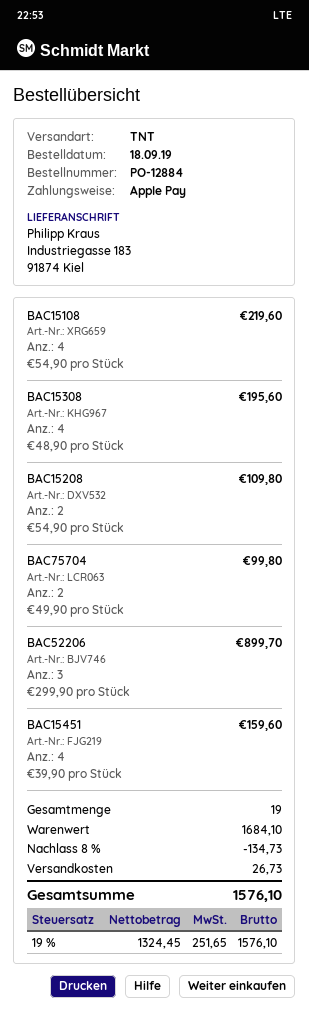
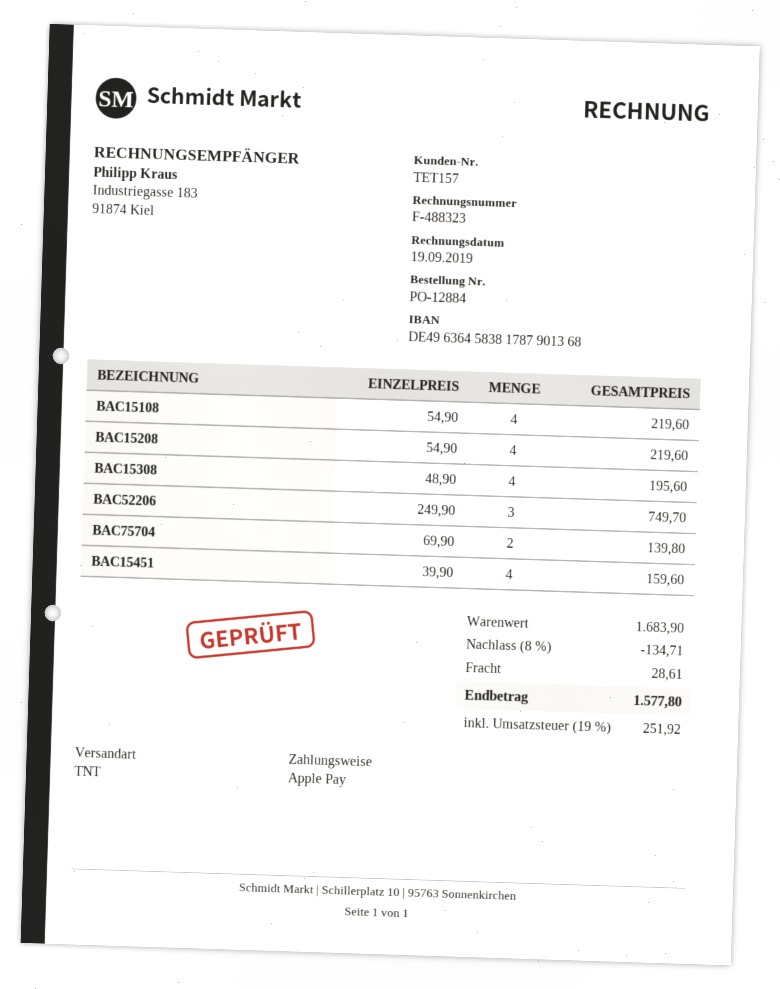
BAC15208: 2 x 54.90 = 109.80 -> 4 x 54.90 = 219.60
BAC75704: 2 x 49.90 = 99.80 -> 2 x 69.90 = 139.80
BAC52206: 3 x 299.90 = 899.70 -> 3 x 249.90 = 749.70
subtotal: 1684.10 -> 1683.90
discount: 8% = 134.73 -> 8% = 134.71
shipping: 26.73 -> 28.61
tax: 19% = 251.65 -> 19% = 251.92
total: 1576.10 -> 1577.80

